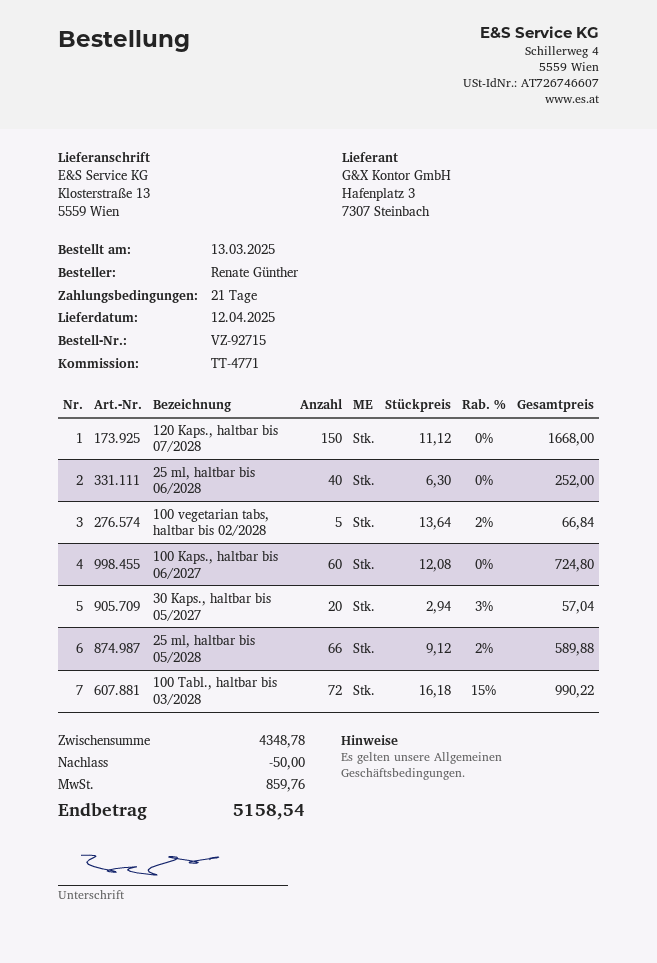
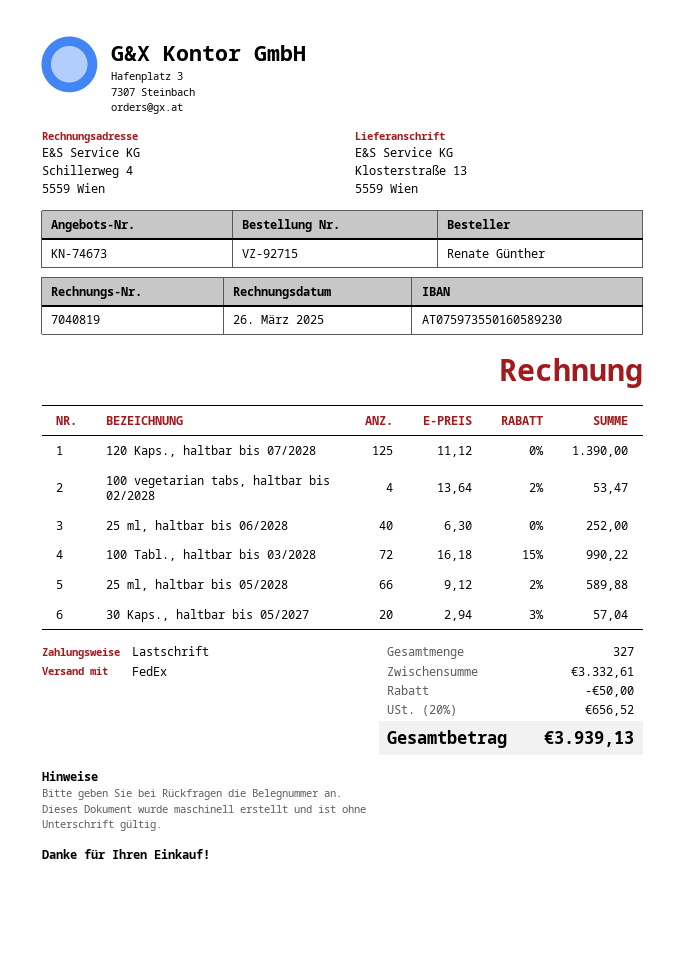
120 Kaps., haltbar bis 07/2028: 150 x 11.12 = 1668.00 -> 125 x 11.12 = 1390.00
100 vegetarian tabs, haltbar bis 02/2028: 5 x 13.64 - 2% = 66.84 -> 4 x 13.64 - 2% = 53.47
100 Kaps., haltbar bis 06/2027: 60 x 12.08 = 724.80 -> none
subtotal: 4348.78 -> 3332.61
tax: 859.76 -> 656.52
total: 5158.54 -> 3939.13

